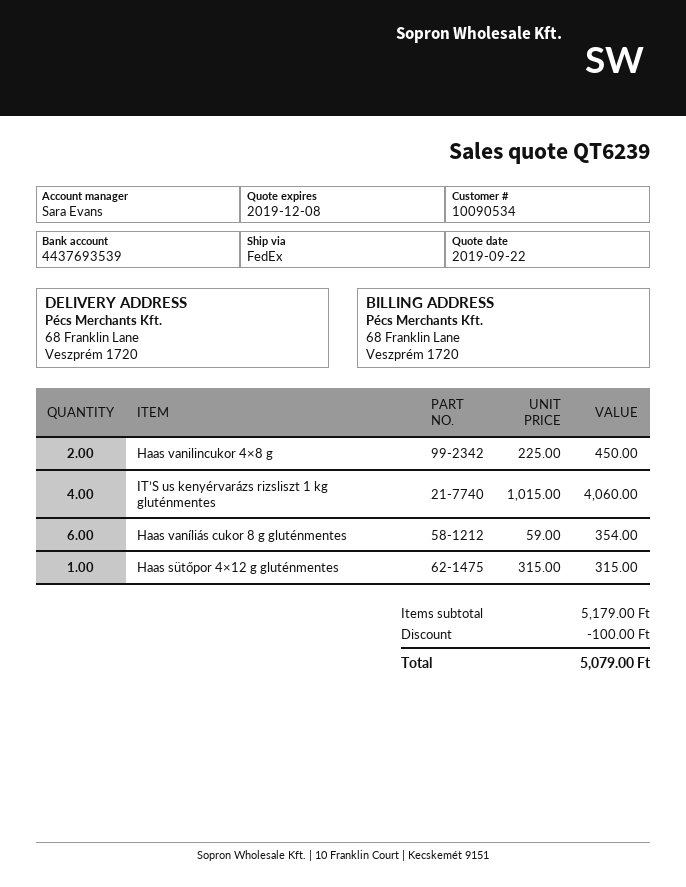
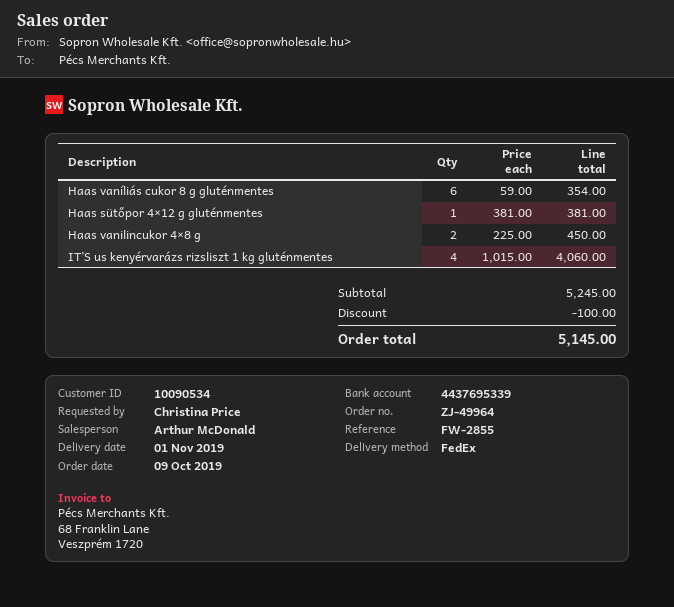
sales rep: Sara Evans -> Arthur McDonald
bank account: 4437693539 -> 4437695339
Haas sütőpor 4×12 g gluténmentes: 1 x 315.00 = 315.00 -> 1 x 381.00 = 381.00
subtotal: 5179.00 -> 5245.00
total: 5079.00 -> 5145.00

